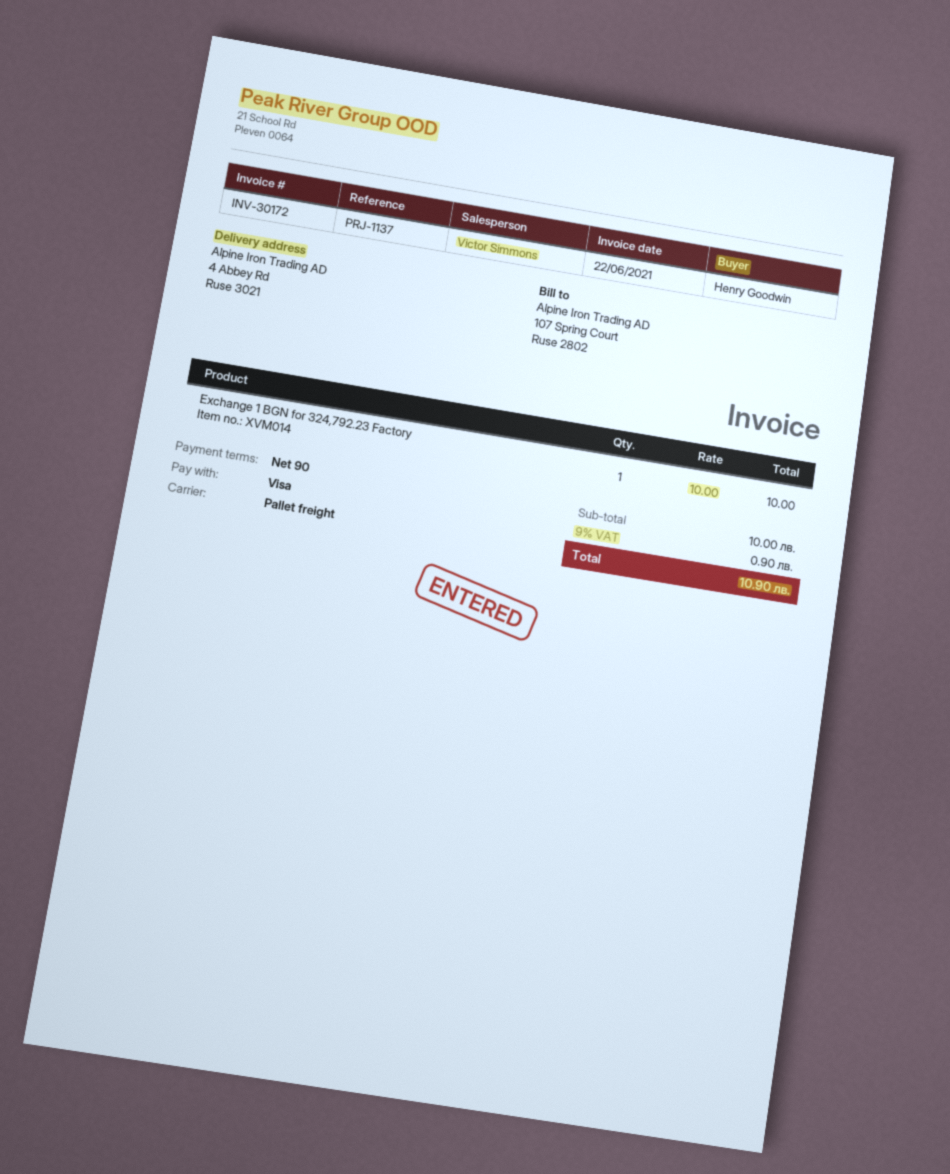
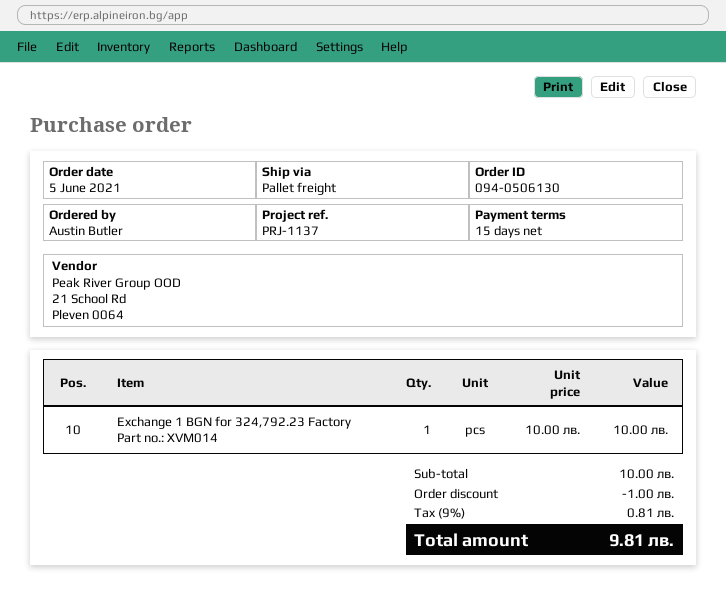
payment terms: 90 days -> 15 days
ordered by: Henry Goodwin -> Austin Butler
discount: none -> 1.00
tax: 9% = 0.90 -> 9% = 0.81
total: 10.90 -> 9.81

